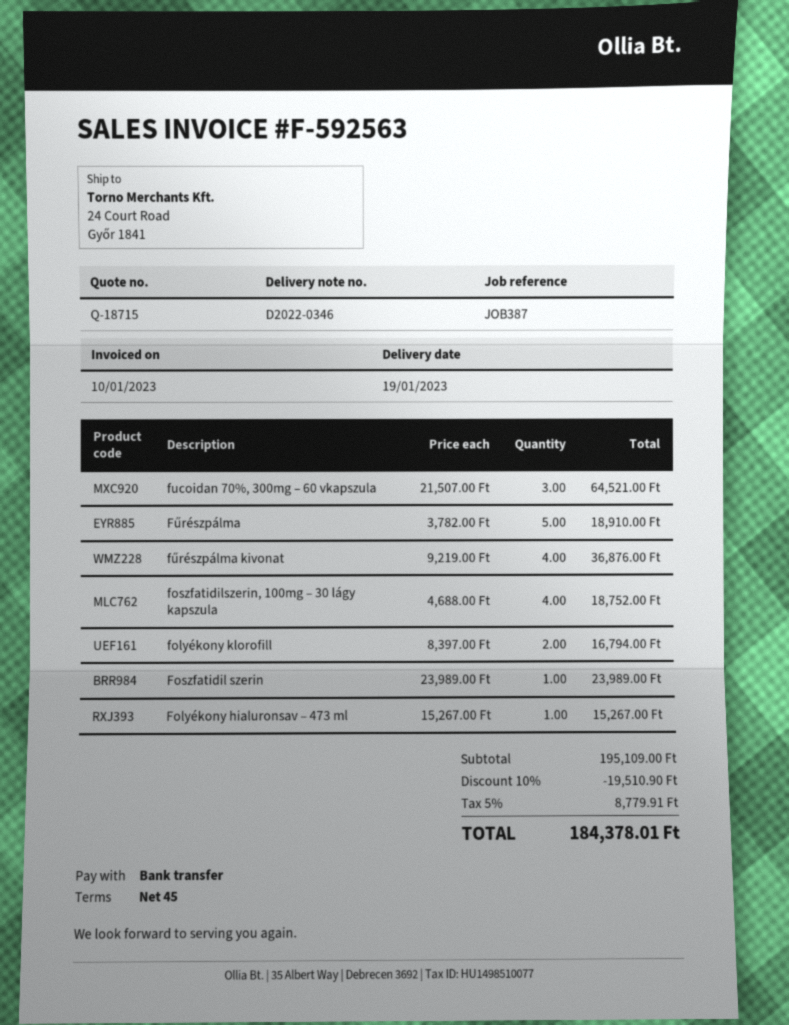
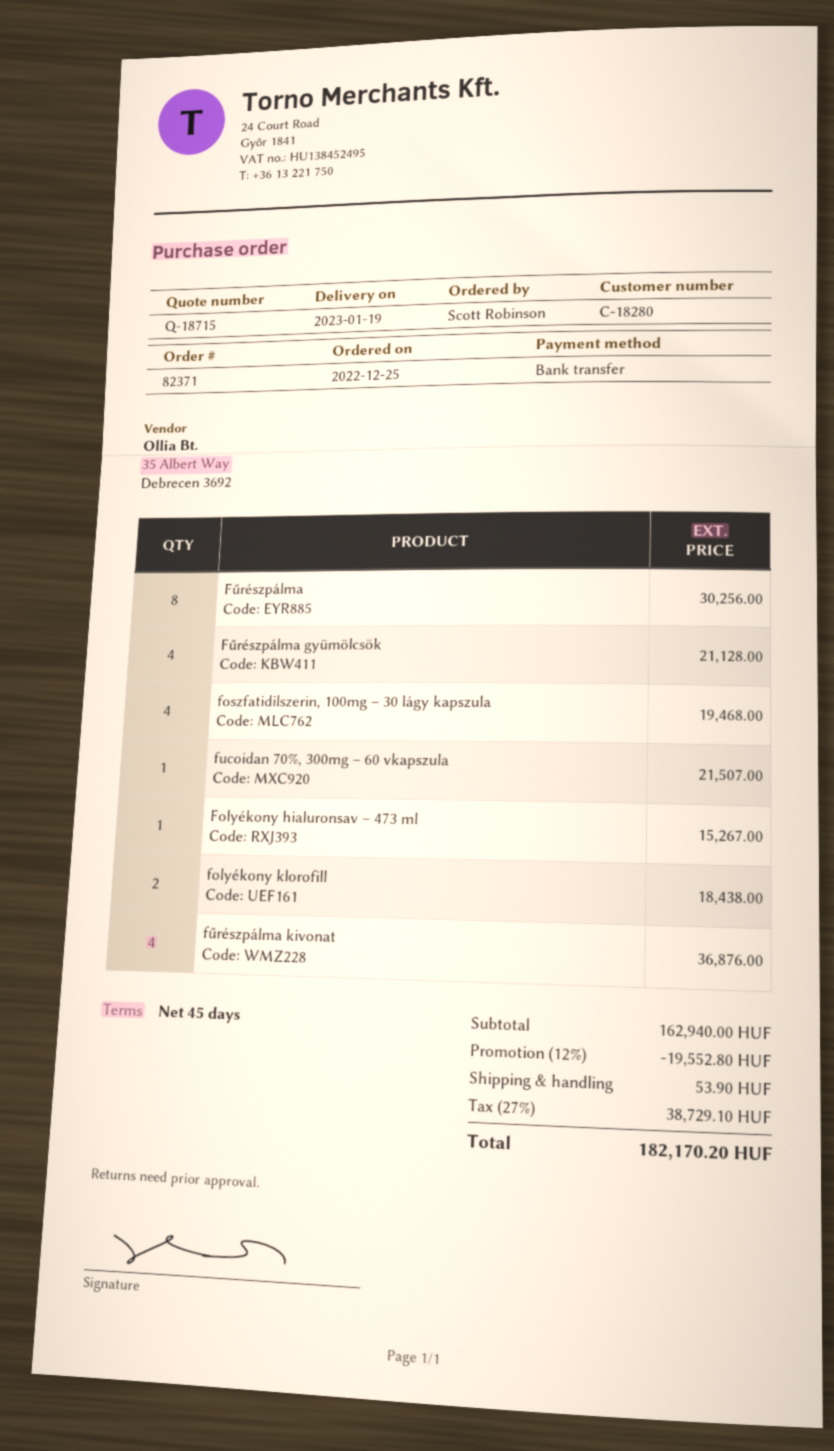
fucoidan 70%, 300mg – 60 vkapszula: 3 for 64521.00 -> 1 for 21507.00
Fűrészpálma: 5 for 18910.00 -> 8 for 30256.00
foszfatidilszerin, 100mg – 30 lágy kapszula: 4 for 18752.00 -> 4 for 19468.00
folyékony klorofill: 2 for 16794.00 -> 2 for 18438.00
Foszfatidil szerin: 1 for 23989.00 -> none
Fűrészpálma gyümölcsök: none -> 4 for 21128.00
subtotal: 195109.00 -> 162940.00
discount: 10% = 19510.90 -> 12% = 19552.80
shipping: none -> 53.90
tax: 5% = 8779.91 -> 27% = 38729.10
total: 184378.01 -> 182170.20

